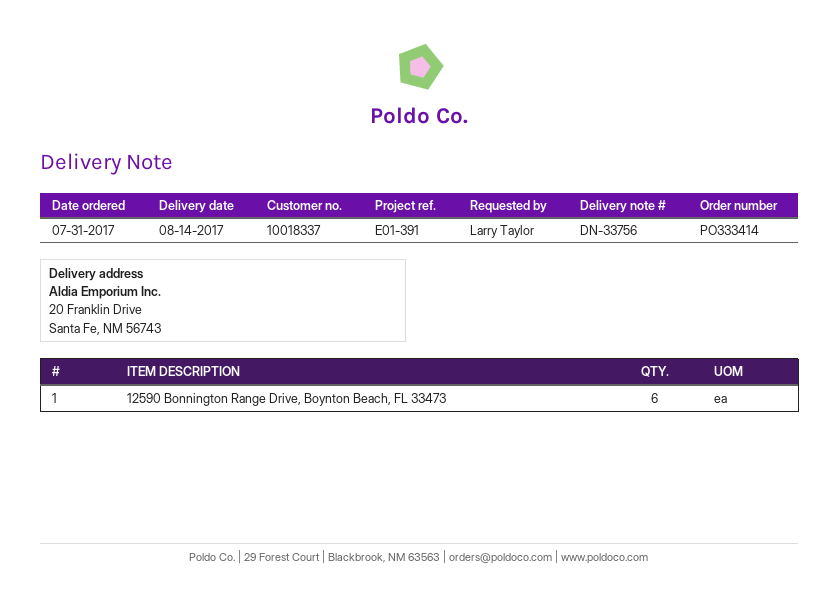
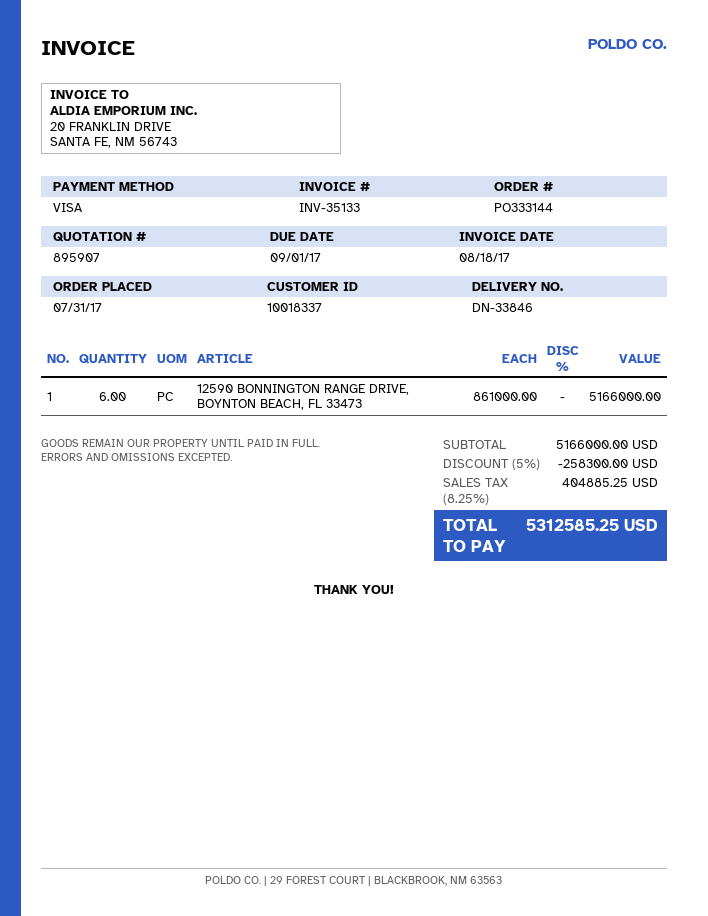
order number: PO333414 -> PO333144
delivery note number: DN-33756 -> DN-33846

